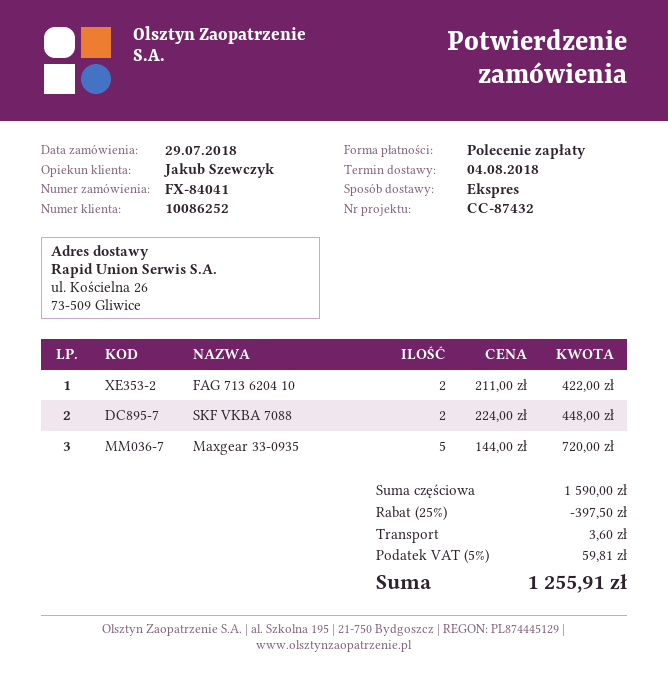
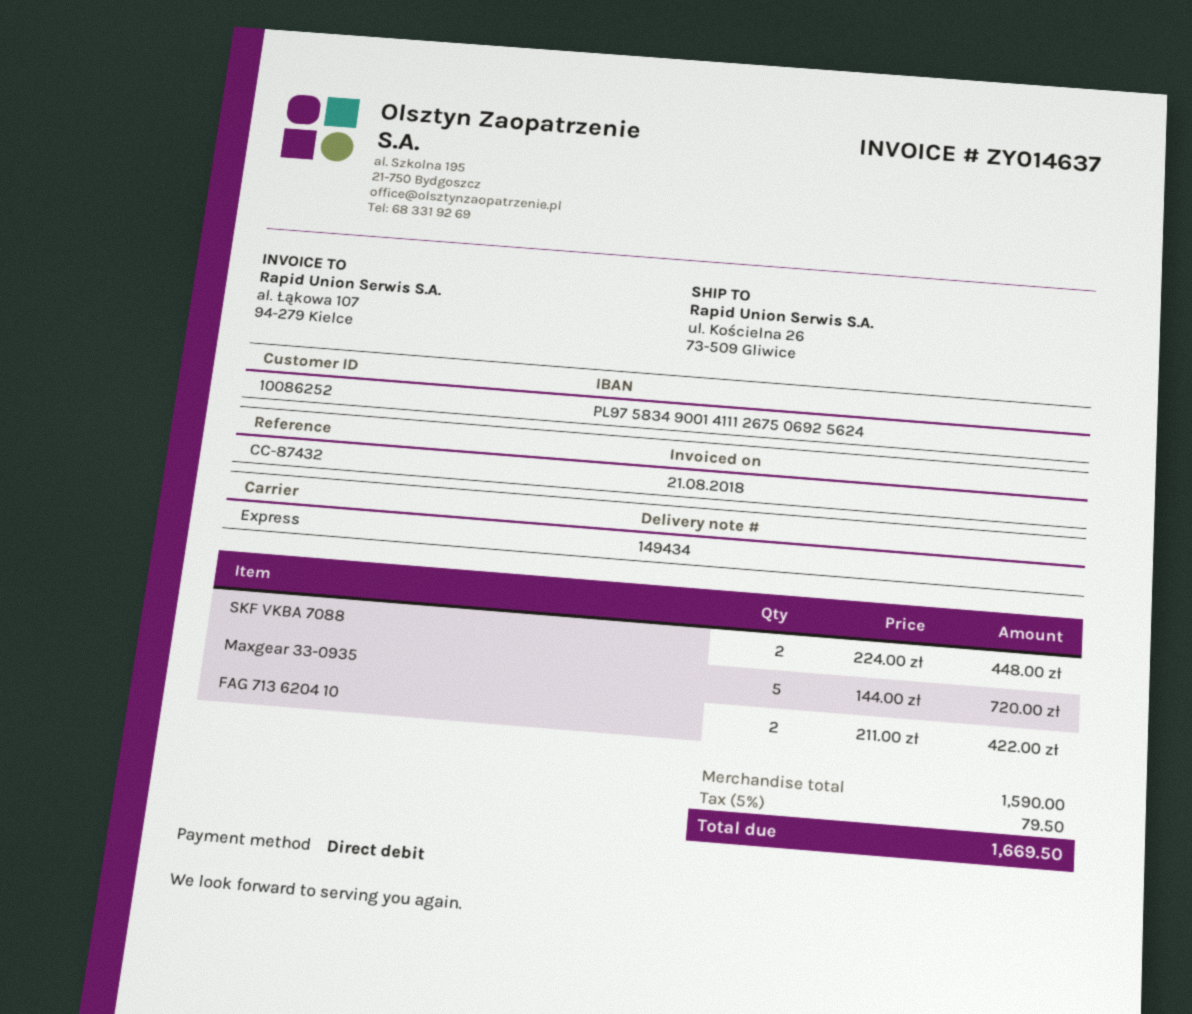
discount: 25% = 397.50 -> none
shipping: 3.60 -> none
tax: 5% = 59.81 -> 5% = 79.50
total: 1255.91 -> 1669.50

